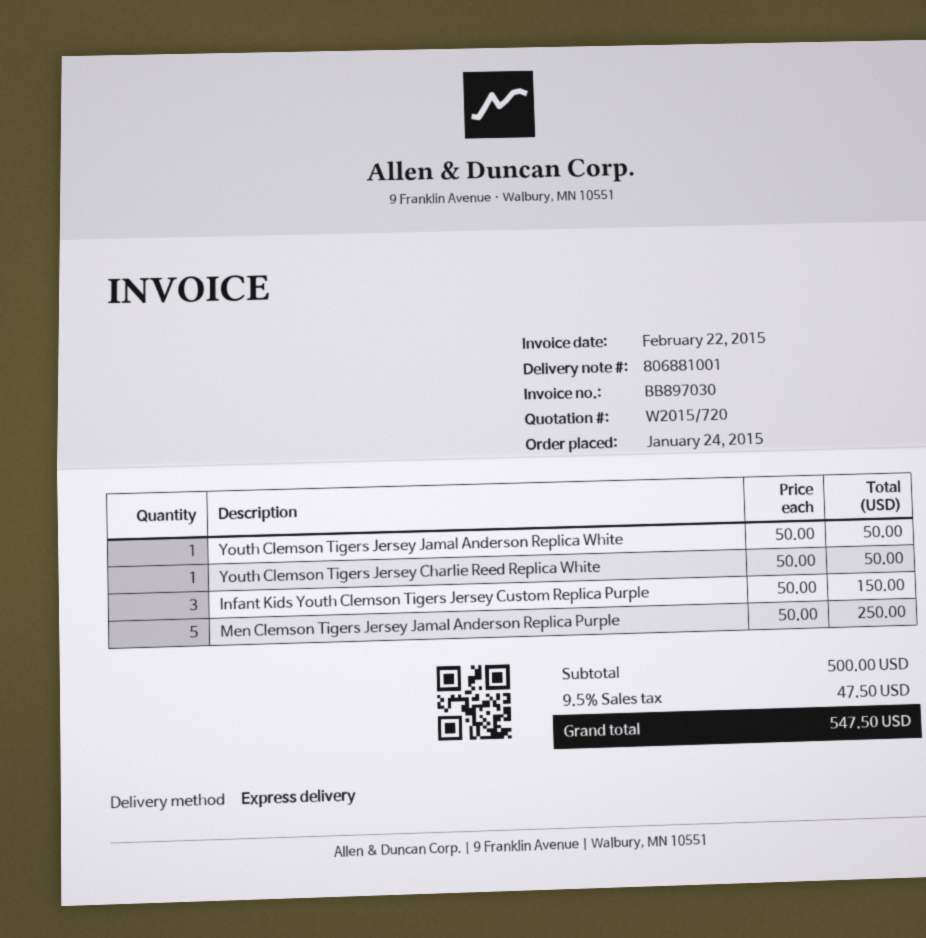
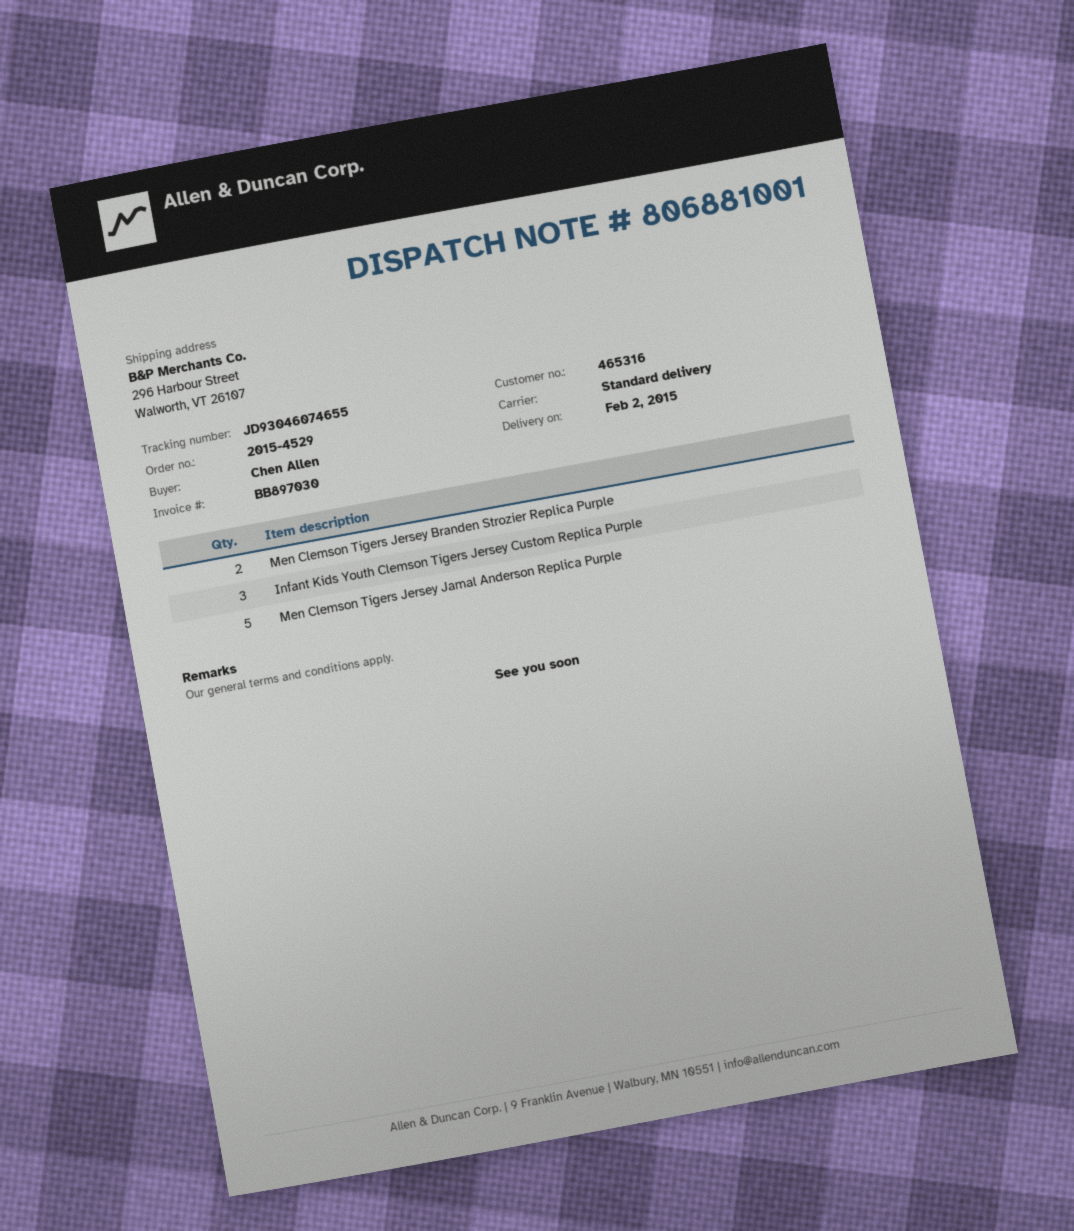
shipping method: express -> standard
Youth Clemson Tigers Jersey Jamal Anderson Replica White: 1 -> none
Youth Clemson Tigers Jersey Charlie Reed Replica White: 1 -> none
Men Clemson Tigers Jersey Branden Strozier Replica Purple: none -> 2

